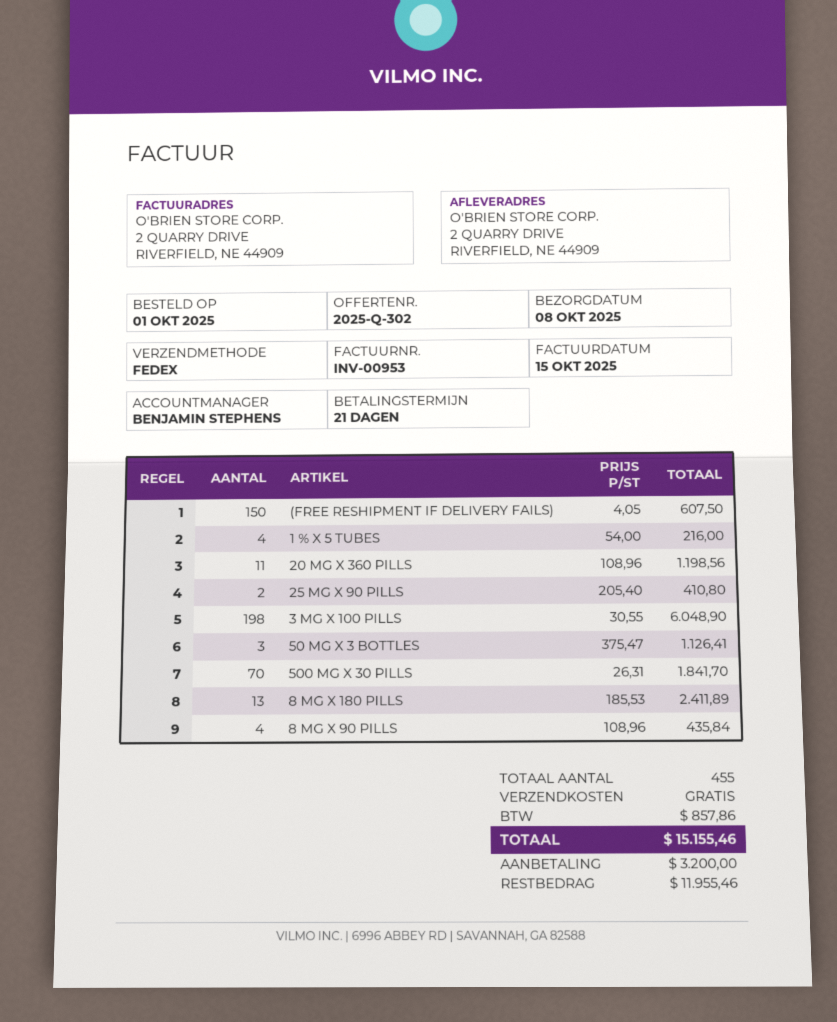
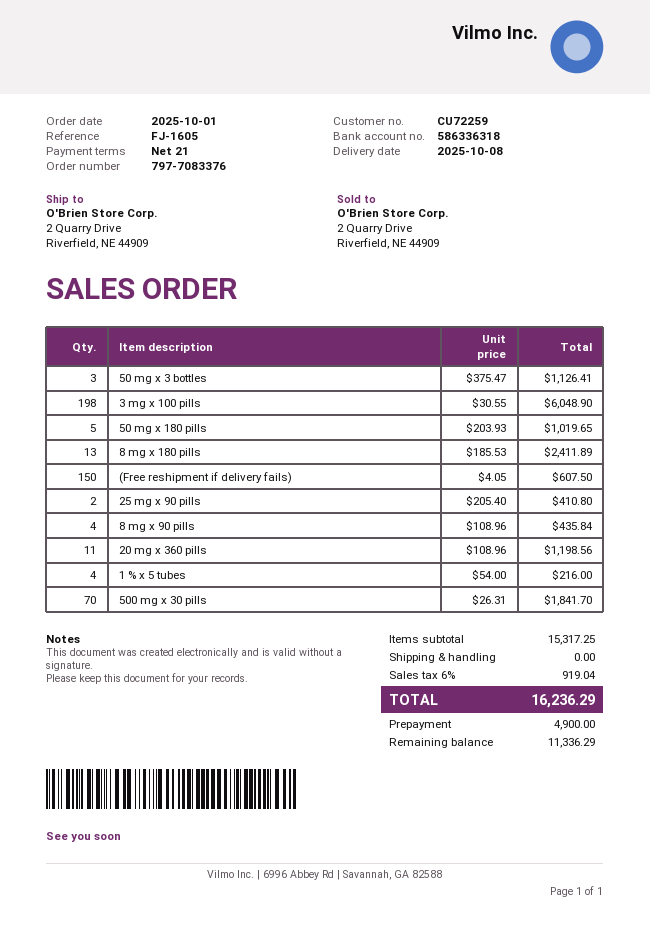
50 mg x 180 pills: none -> 5 x 203.93 = 1019.65
tax: 857.86 -> 919.04
total: 15155.46 -> 16236.29
deposit: 3200.00 -> 4900.00
balance: 11955.46 -> 11336.29

